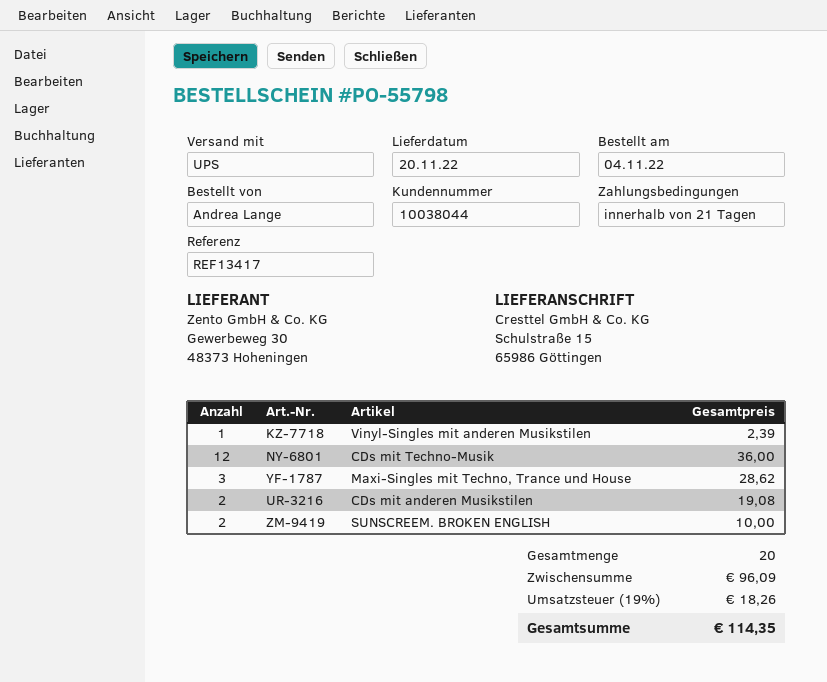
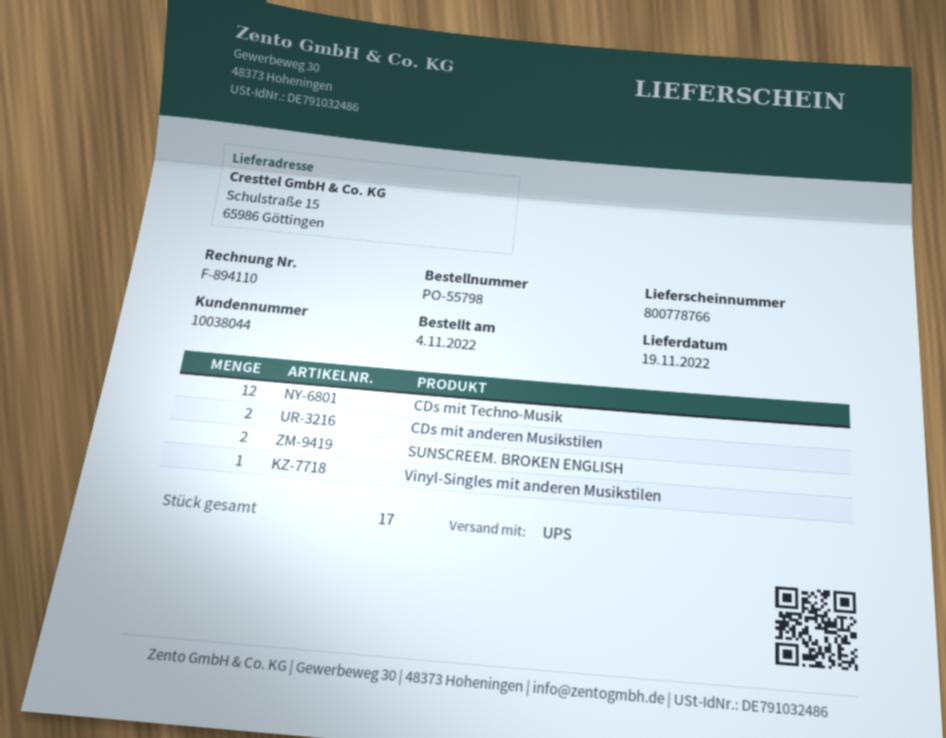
delivery date: 2022-11-20 -> 2022-11-19
Maxi-Singles mit Techno, Trance und House: 3 -> none
total quantity: 20 -> 17

